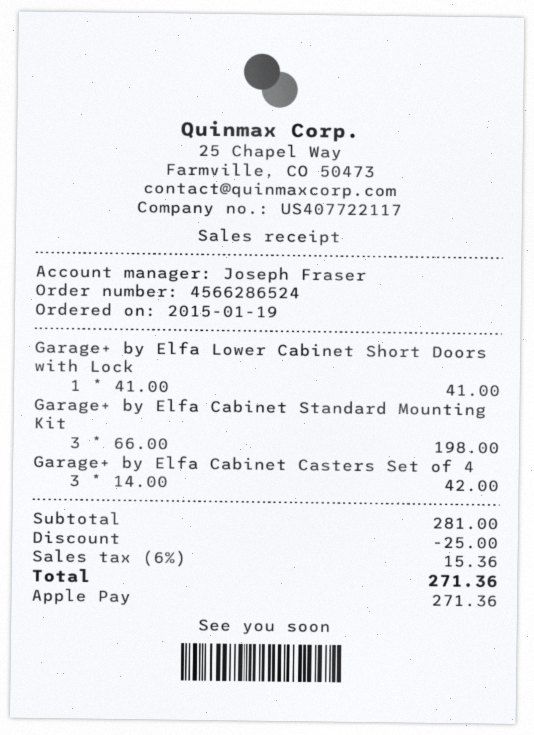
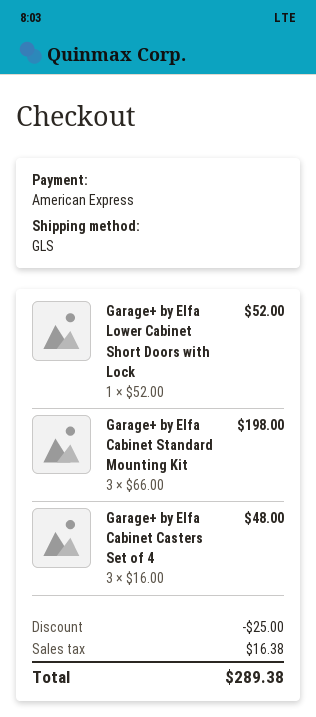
payment method: Apple Pay -> American Express
Garage+ by Elfa Lower Cabinet Short Doors with Lock: 1 x 41.00 = 41.00 -> 1 x 52.00 = 52.00
Garage+ by Elfa Cabinet Casters Set of 4: 3 x 14.00 = 42.00 -> 3 x 16.00 = 48.00
tax: 15.36 -> 16.38
total: 271.36 -> 289.38

